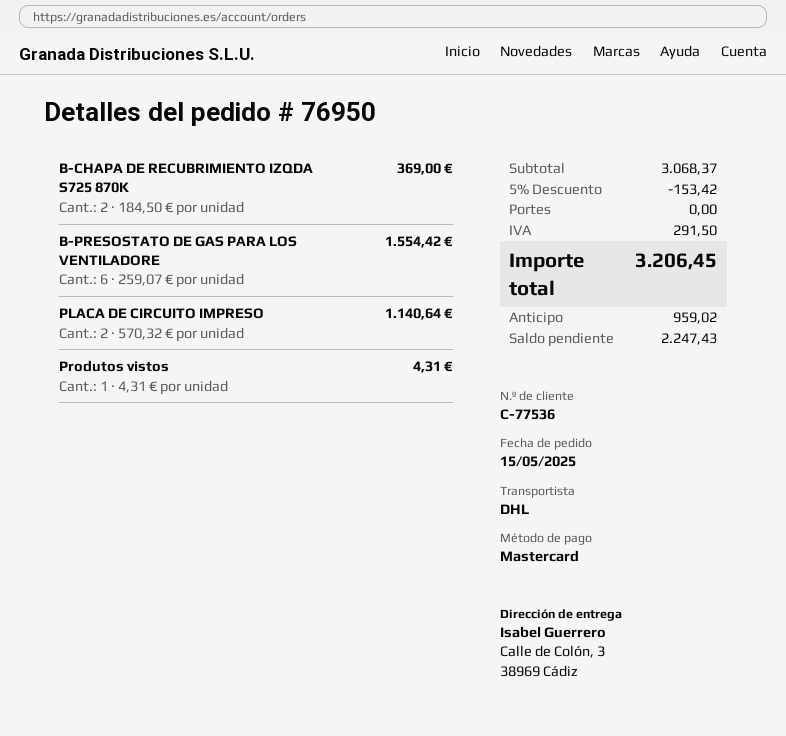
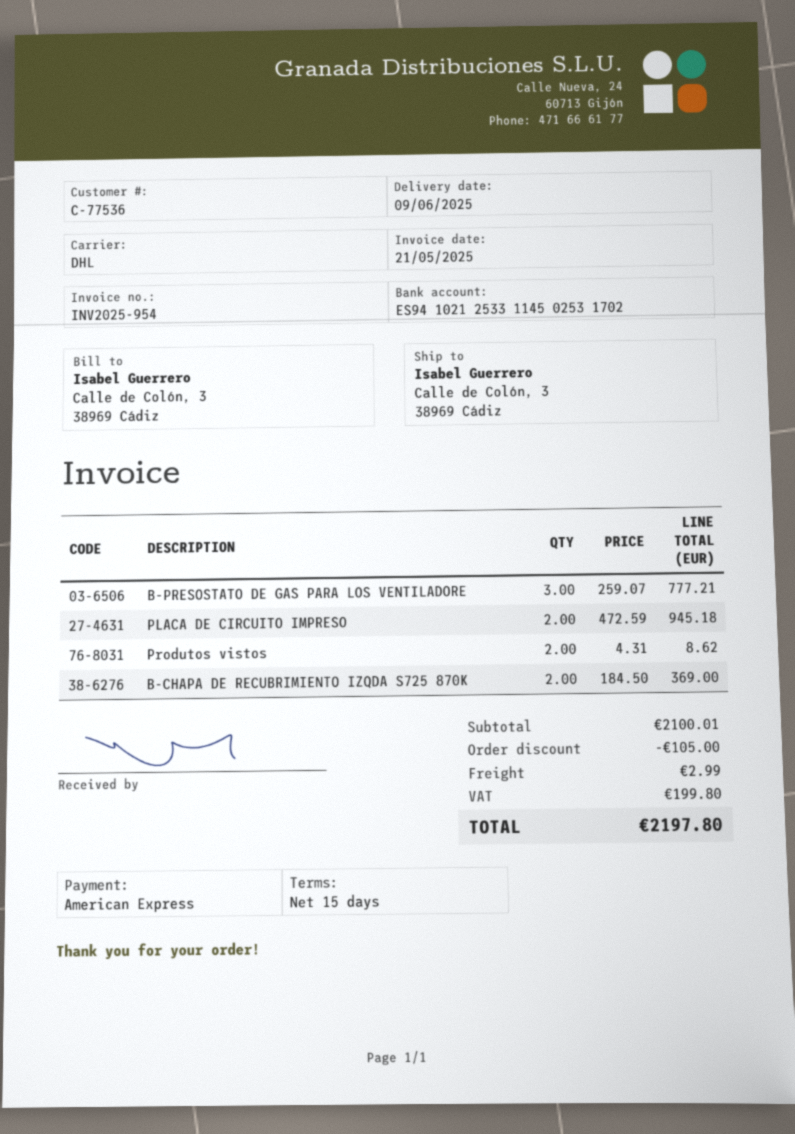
payment method: Mastercard -> American Express
B-PRESOSTATO DE GAS PARA LOS VENTILADORE: 6 x 259.07 = 1554.42 -> 3 x 259.07 = 777.21
PLACA DE CIRCUITO IMPRESO: 2 x 570.32 = 1140.64 -> 2 x 472.59 = 945.18
Produtos vistos: 1 x 4.31 = 4.31 -> 2 x 4.31 = 8.62
subtotal: 3068.37 -> 2100.01
discount: 153.42 -> 105.00
shipping: 0.00 -> 2.99
tax: 291.50 -> 199.80
total: 3206.45 -> 2197.80

